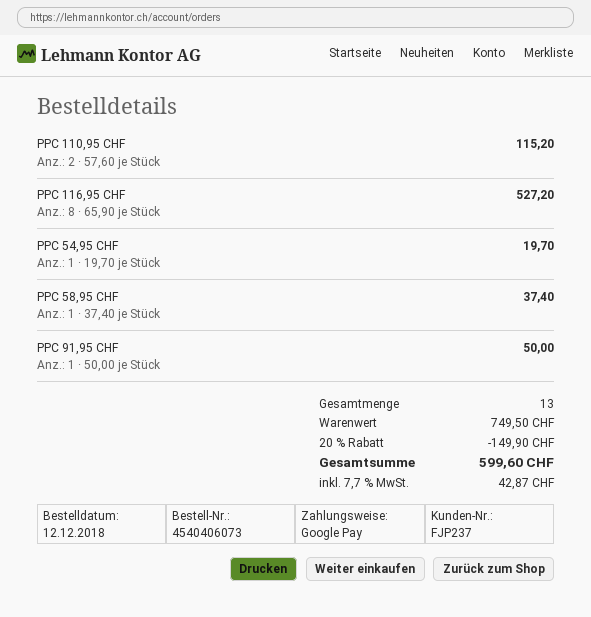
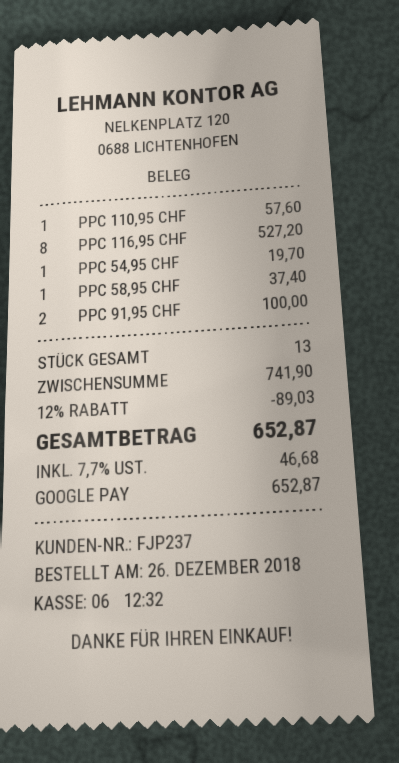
order date: 2018-12-12 -> 2018-12-26
PPC 110,95 CHF: 2 for 115.20 -> 1 for 57.60
PPC 91,95 CHF: 1 for 50.00 -> 2 for 100.00
subtotal: 749.50 -> 741.90
discount: 20% = 149.90 -> 12% = 89.03
tax: 7.7% = 42.87 -> 7.7% = 46.68
total: 599.60 -> 652.87

